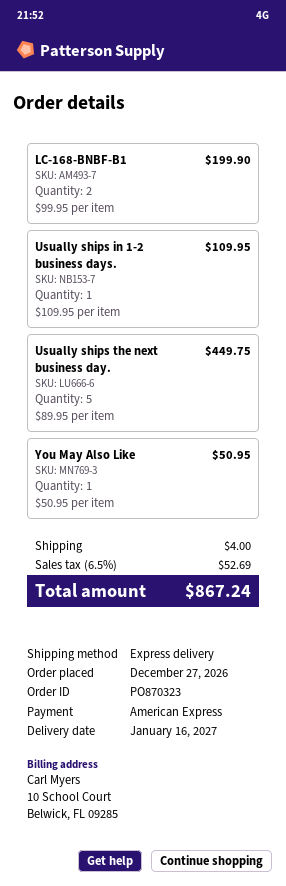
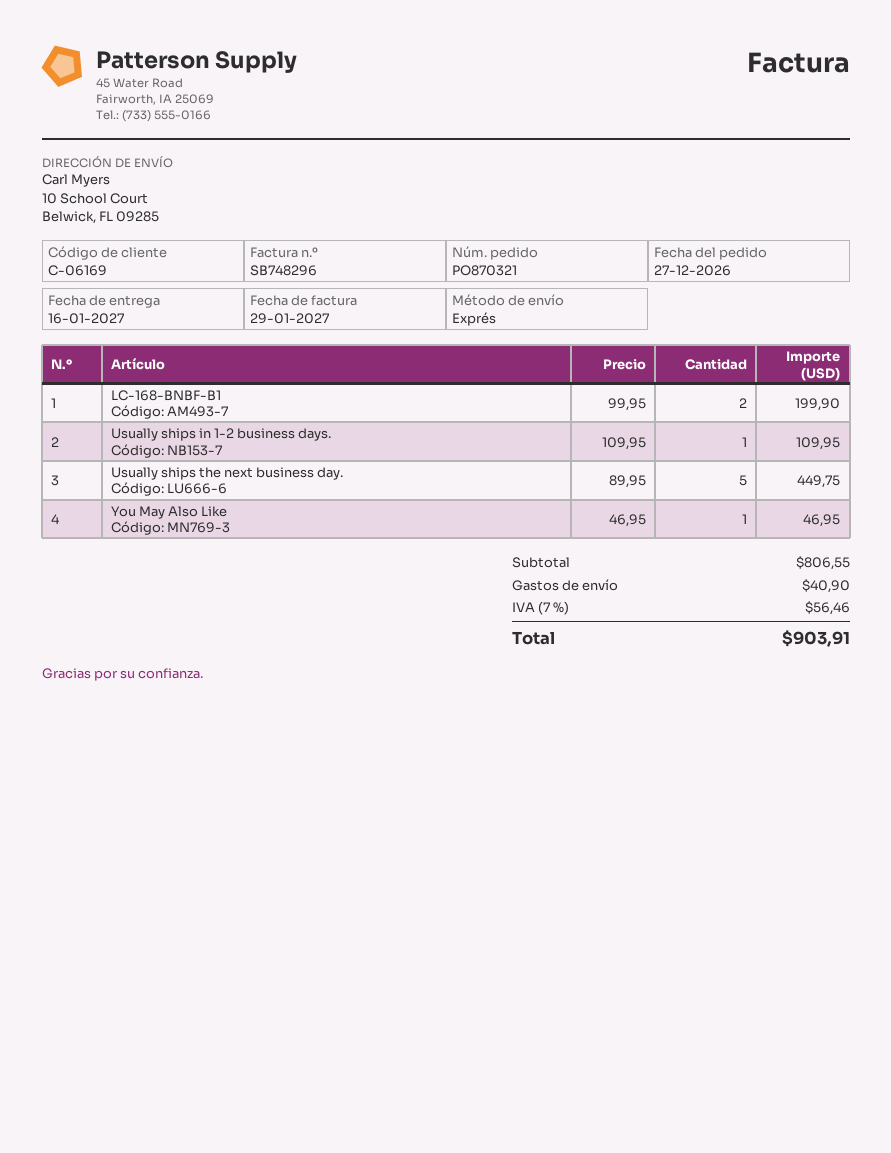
order number: PO870323 -> PO870321
You May Also Like: 1 x 50.95 = 50.95 -> 1 x 46.95 = 46.95
shipping: 4.00 -> 40.90
tax: 6.5% = 52.69 -> 7% = 56.46
total: 867.24 -> 903.91

